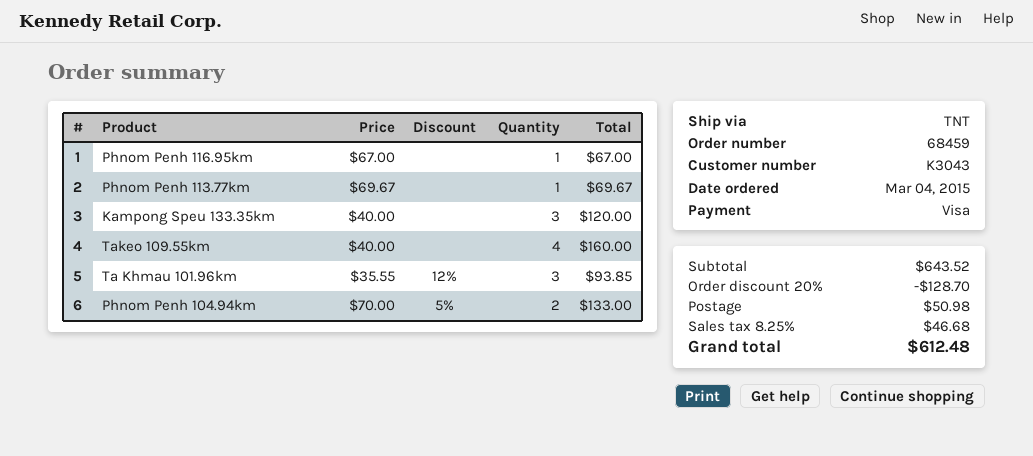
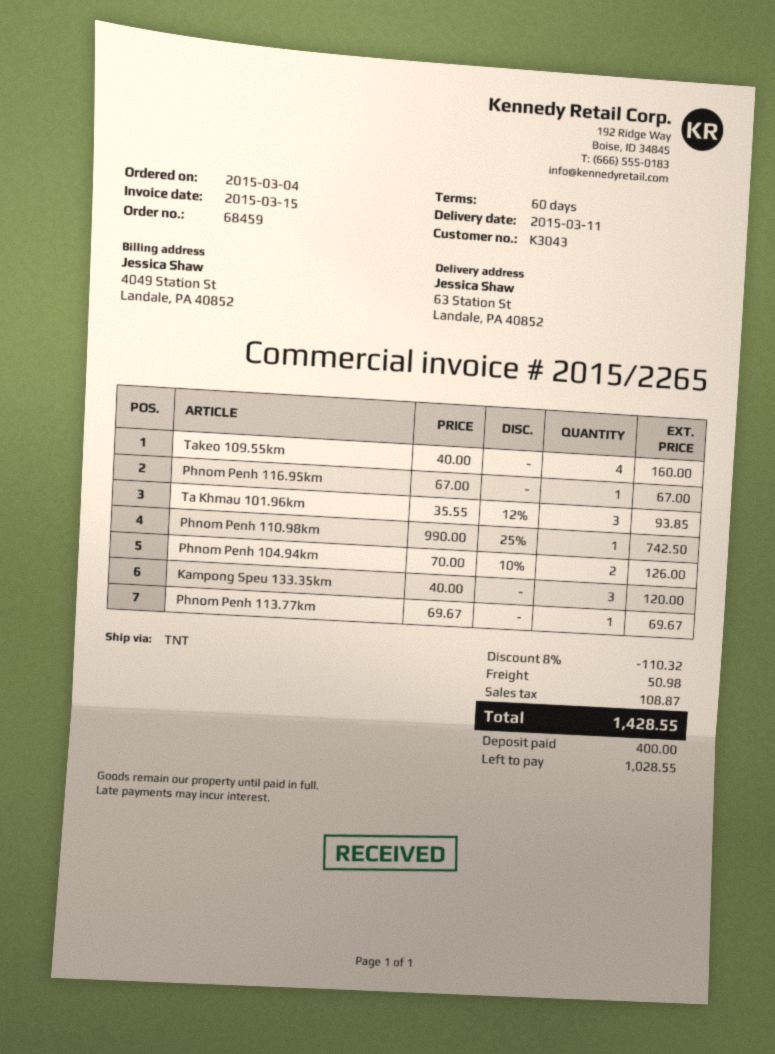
Phnom Penh 104.94km: 2 x 70.00 - 5% = 133.00 -> 2 x 70.00 - 10% = 126.00
Phnom Penh 110.98km: none -> 1 x 990.00 - 25% = 742.50
discount: 20% = 128.70 -> 8% = 110.32
tax: 46.68 -> 108.87
total: 612.48 -> 1428.55

